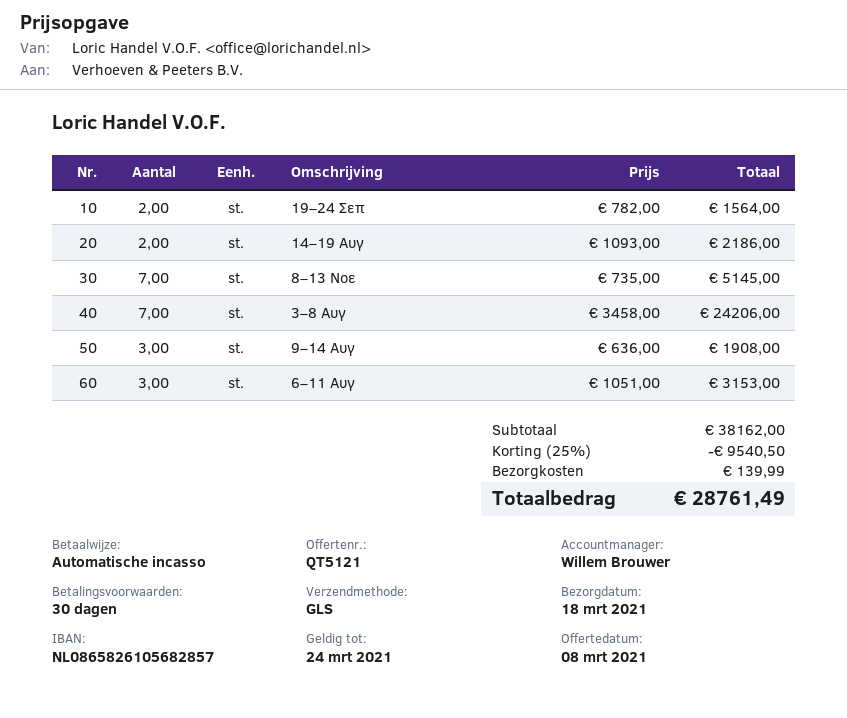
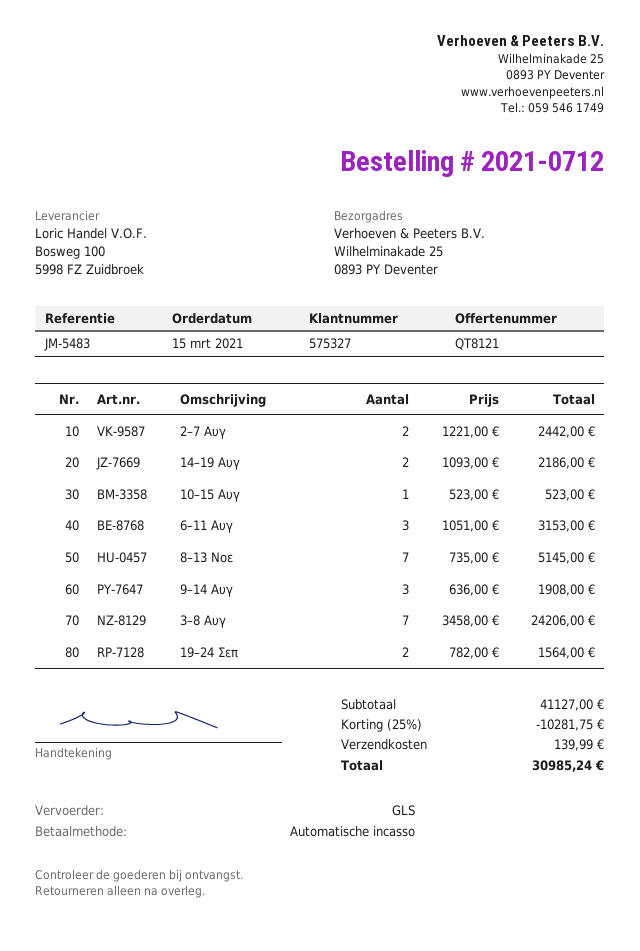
quote number: QT5121 -> QT8121
2–7 Αυγ: none -> 2 x 1221.00 = 2442.00
10–15 Αυγ: none -> 1 x 523.00 = 523.00
subtotal: 38162.00 -> 41127.00
discount: 25% = 9540.50 -> 25% = 10281.75
total: 28761.49 -> 30985.24

